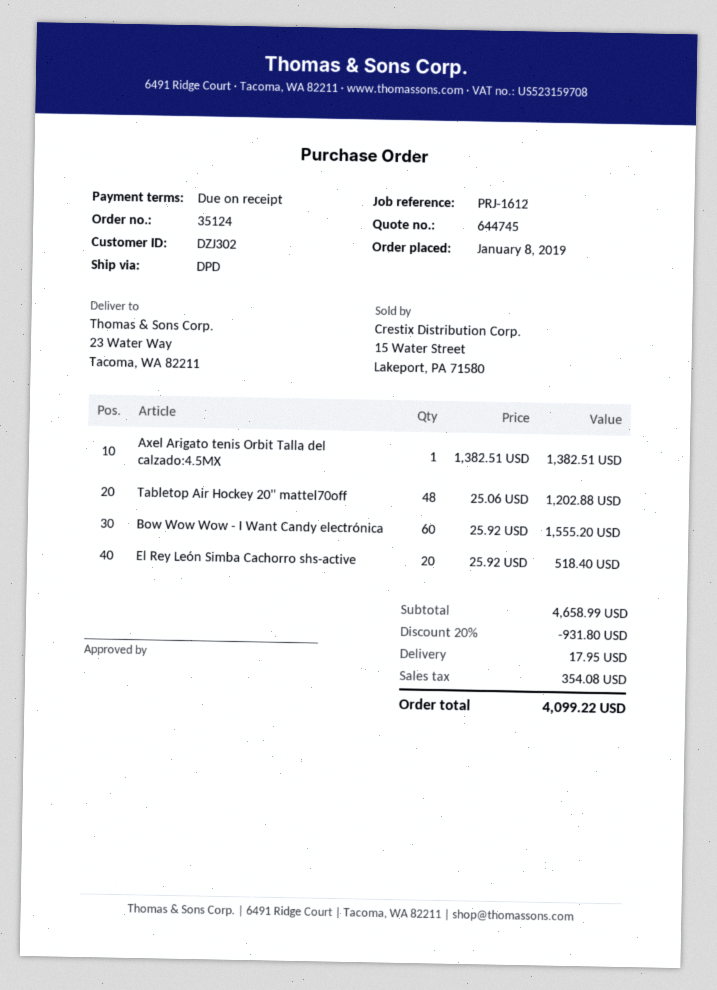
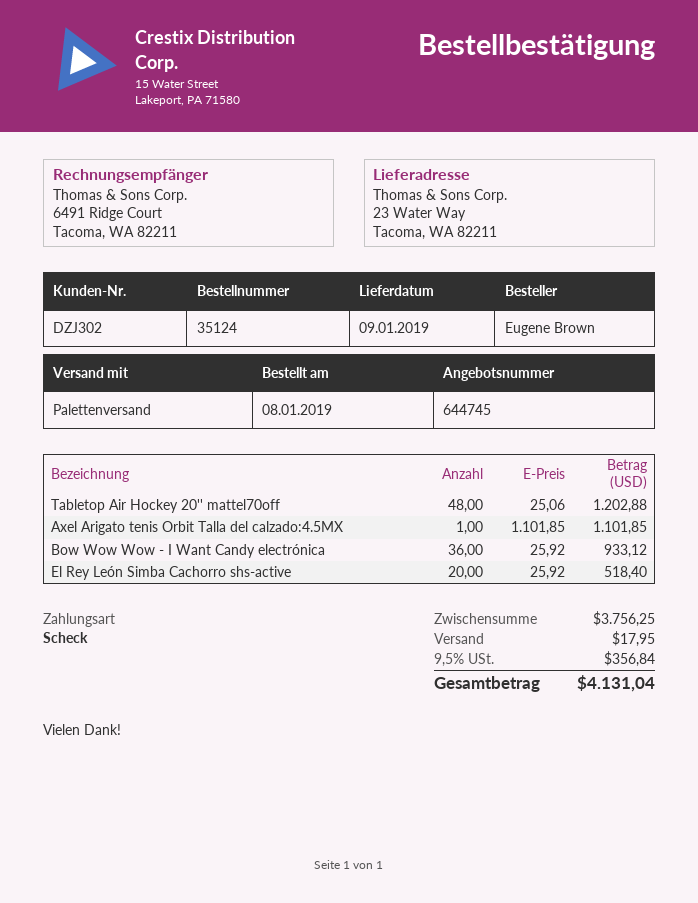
shipping method: DPD -> pallet freight
Axel Arigato tenis Orbit Talla del calzado:4.5MX: 1 x 1382.51 = 1382.51 -> 1 x 1101.85 = 1101.85
Bow Wow Wow - I Want Candy electrónica: 60 x 25.92 = 1555.20 -> 36 x 25.92 = 933.12
subtotal: 4658.99 -> 3756.25
discount: 20% = 931.80 -> none
tax: 354.08 -> 356.84
total: 4099.22 -> 4131.04

